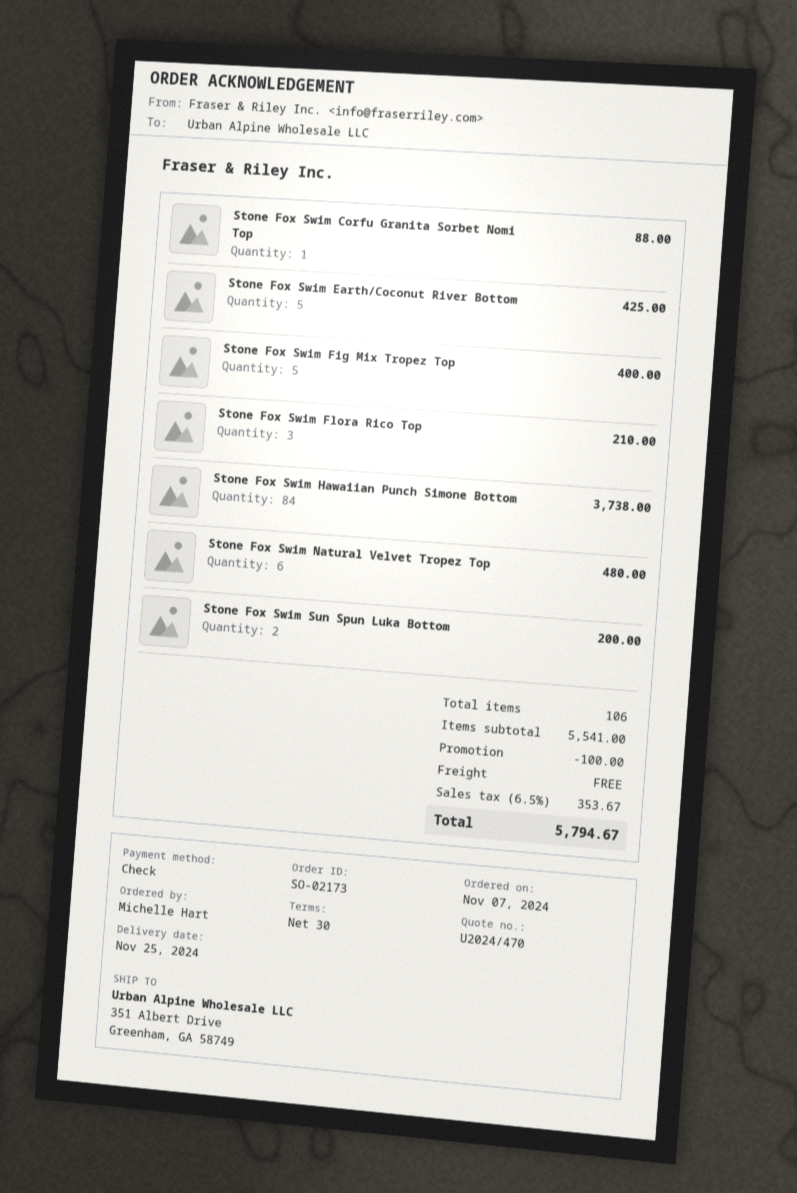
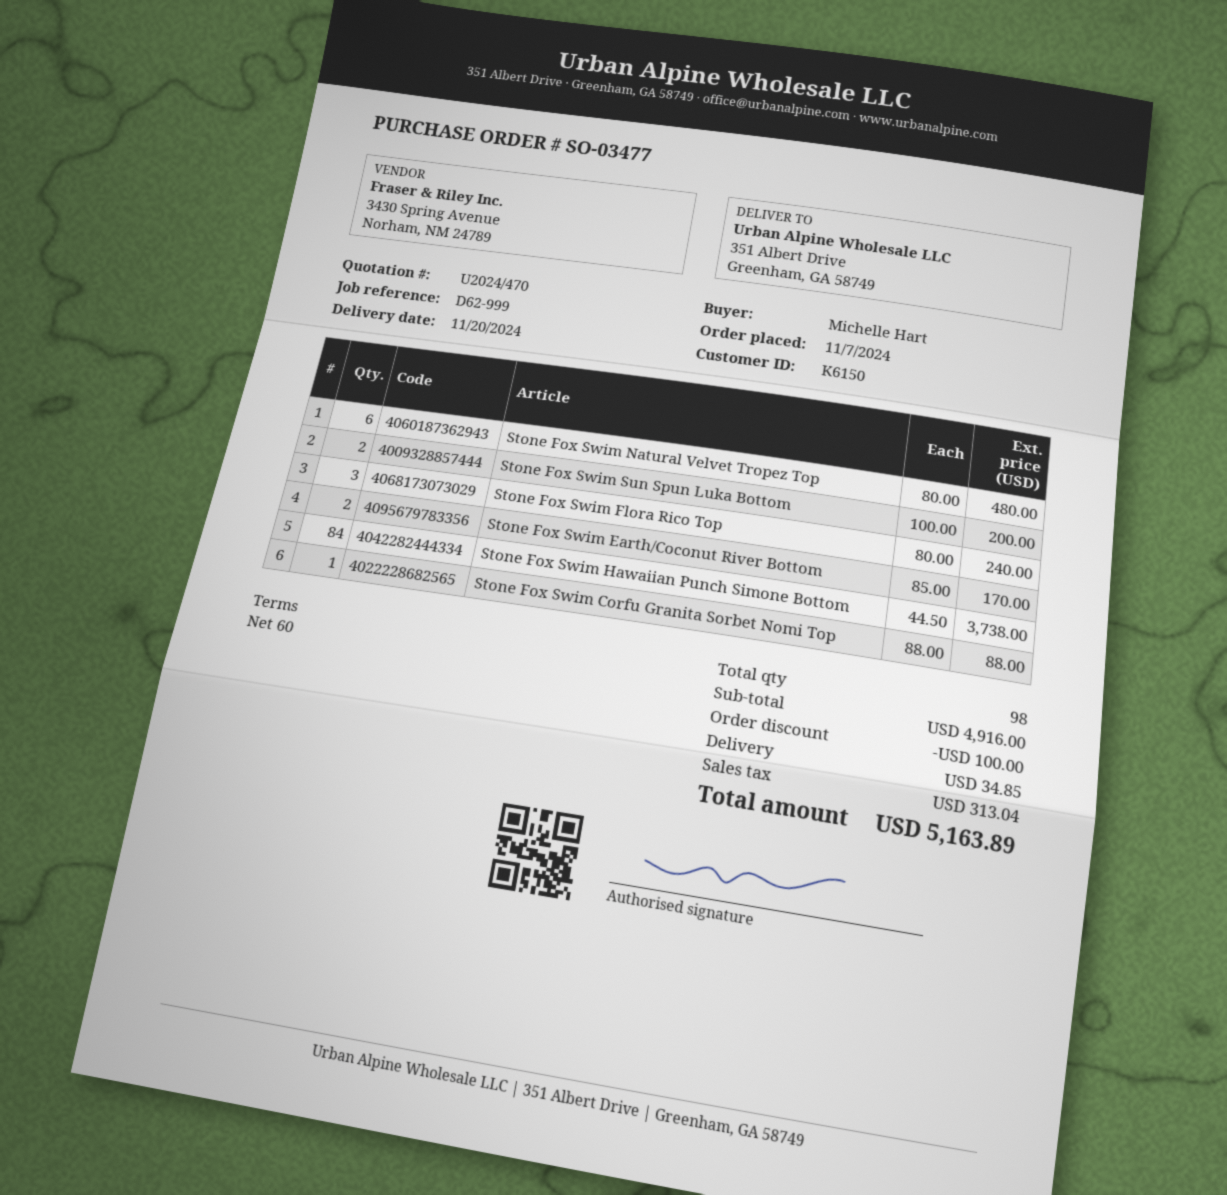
order number: SO-02173 -> SO-03477
delivery date: 2024-11-25 -> 2024-11-20
payment terms: 30 days -> 60 days
Stone Fox Swim Earth/Coconut River Bottom: 5 for 425.00 -> 2 for 170.00
Stone Fox Swim Fig Mix Tropez Top: 5 for 400.00 -> none
Stone Fox Swim Flora Rico Top: 3 for 210.00 -> 3 for 240.00
total quantity: 106 -> 98
subtotal: 5541.00 -> 4916.00
shipping: 0.00 -> 34.85
tax: 353.67 -> 313.04
total: 5794.67 -> 5163.89

